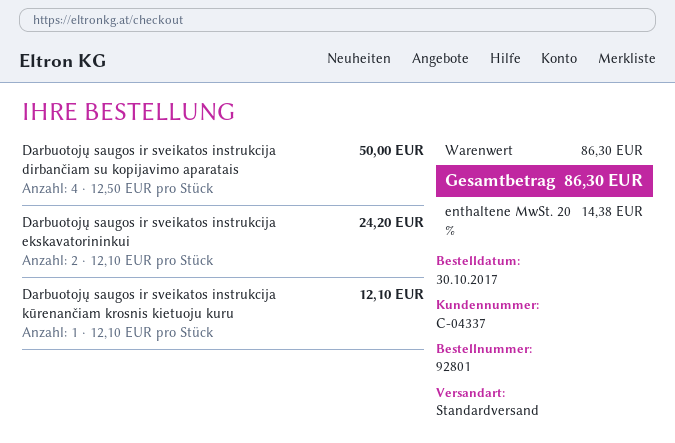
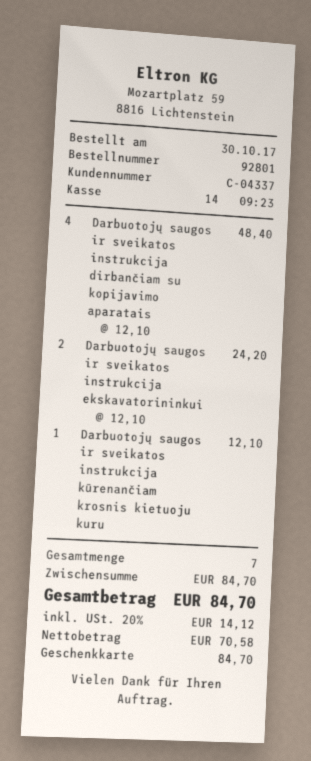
Darbuotojų saugos ir sveikatos instrukcija dirbančiam su kopijavimo aparatais: 4 x 12.50 = 50.00 -> 4 x 12.10 = 48.40
subtotal: 86.30 -> 84.70
tax: 20% = 14.38 -> 20% = 14.12
total: 86.30 -> 84.70

